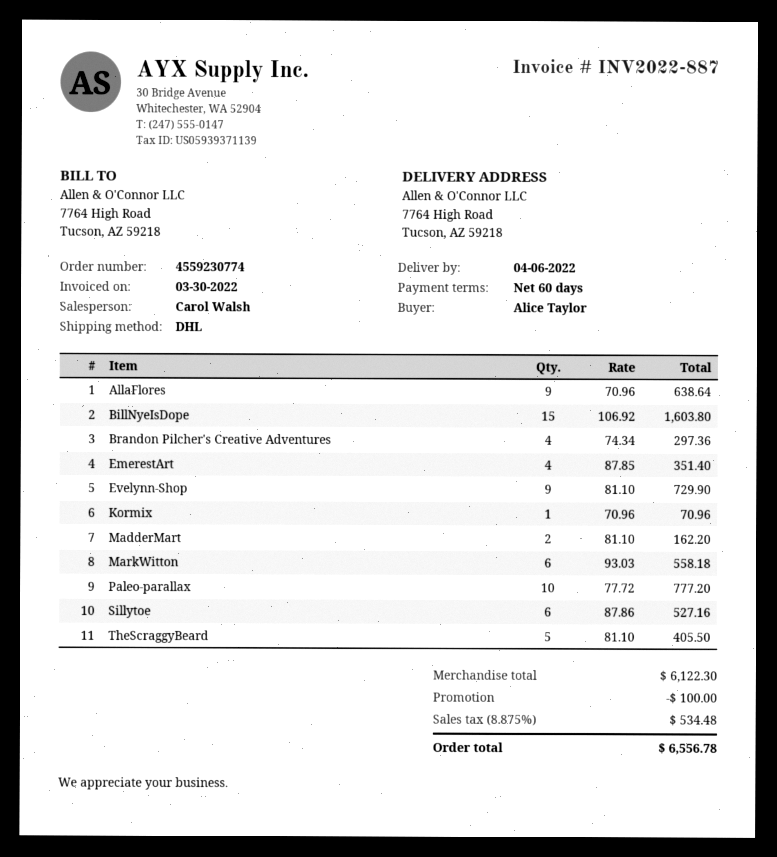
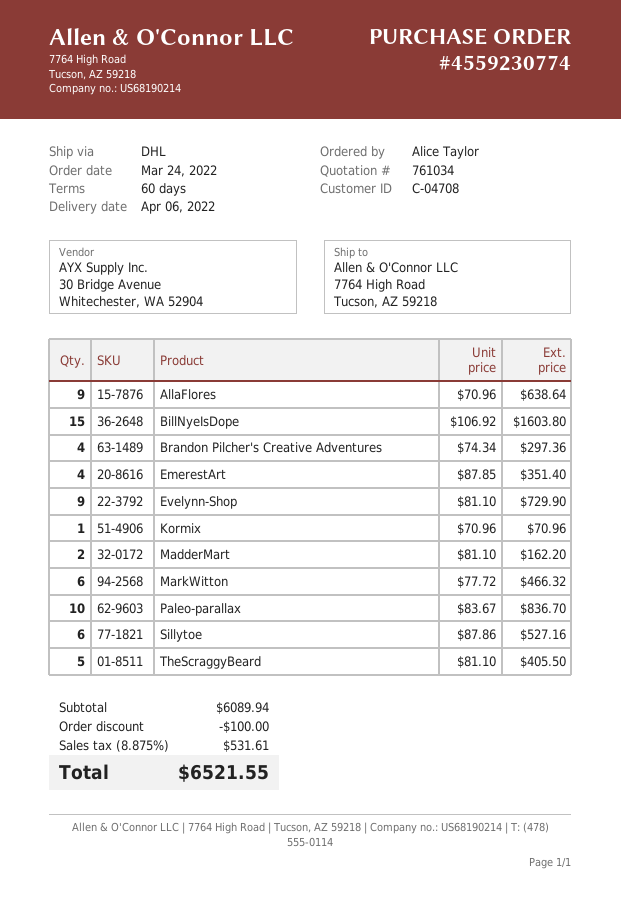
MarkWitton: 6 x 93.03 = 558.18 -> 6 x 77.72 = 466.32
Paleo-parallax: 10 x 77.72 = 777.20 -> 10 x 83.67 = 836.70
subtotal: 6122.30 -> 6089.94
tax: 8.875% = 534.48 -> 8.875% = 531.61
total: 6556.78 -> 6521.55

